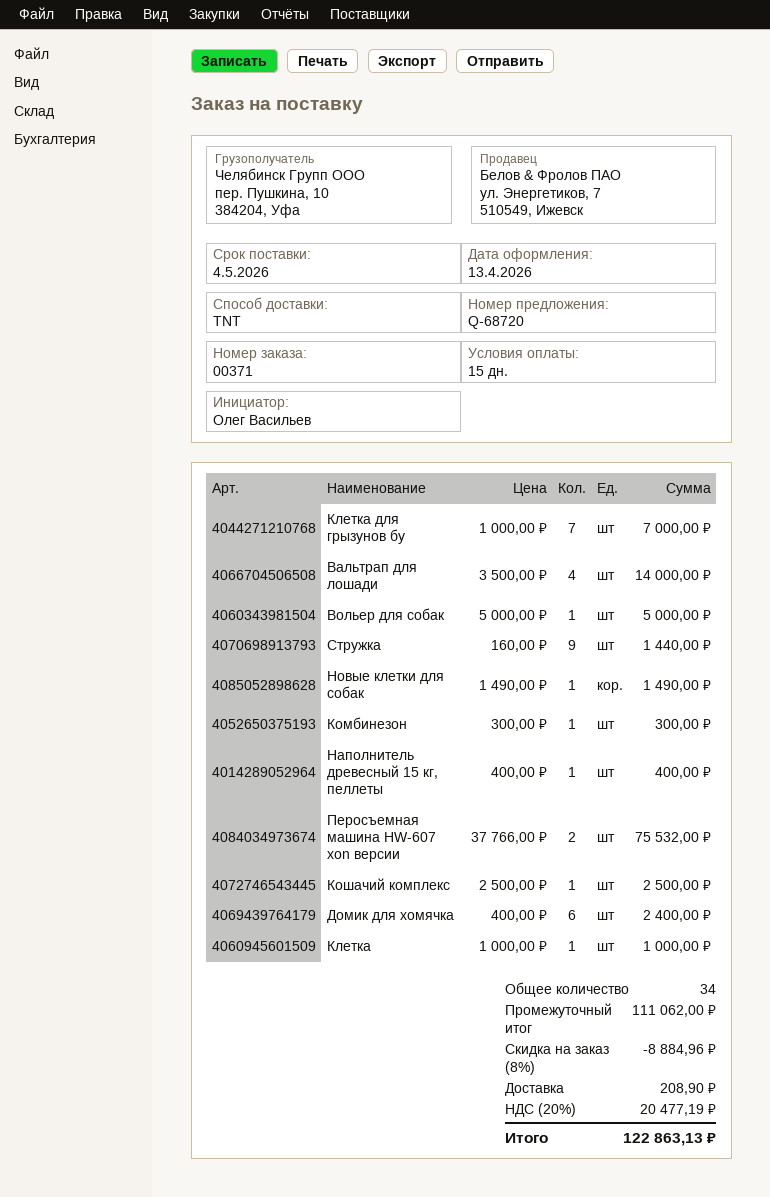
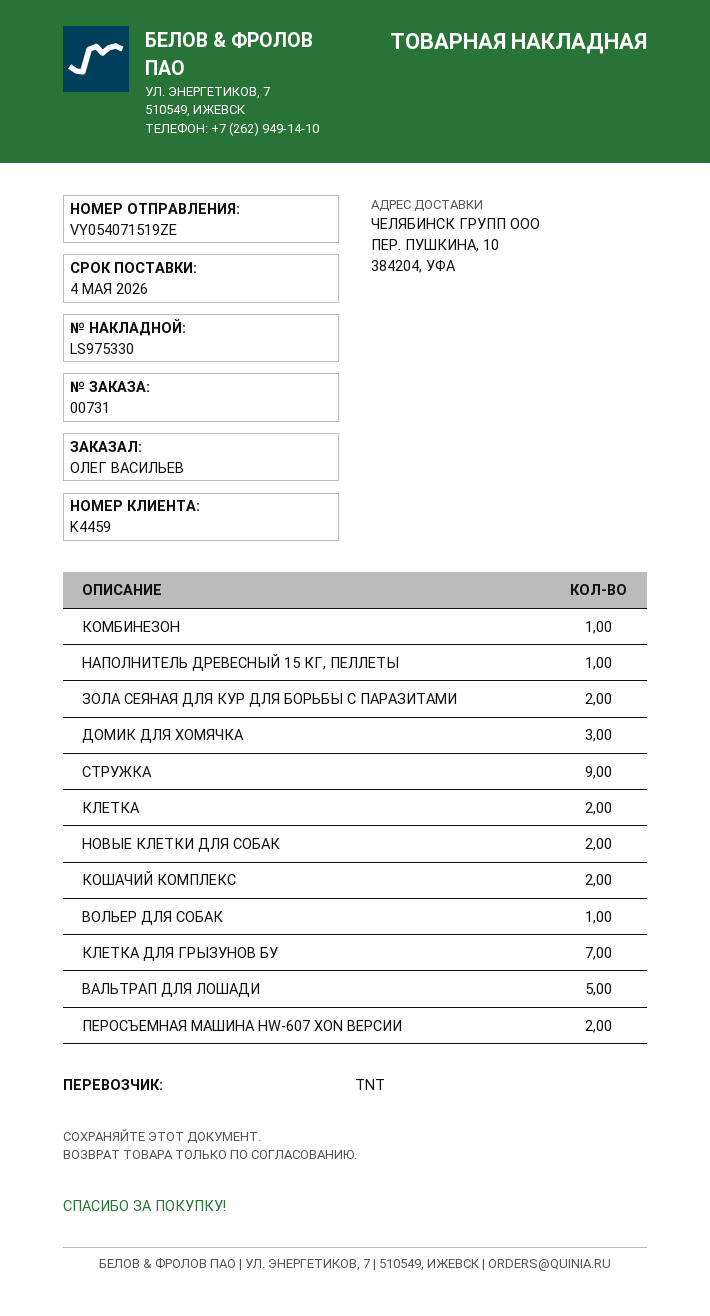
order number: 00371 -> 00731
Вальтрап для лошади: 4 -> 5
Новые клетки для собак: 1 -> 2
Кошачий комплекс: 1 -> 2
Домик для хомячка: 6 -> 3
Клетка: 1 -> 2
ЗОЛА СЕЯНАЯ ДЛЯ КУР ДЛЯ БОРЬБЫ С ПАРАЗИТАМИ: none -> 2

